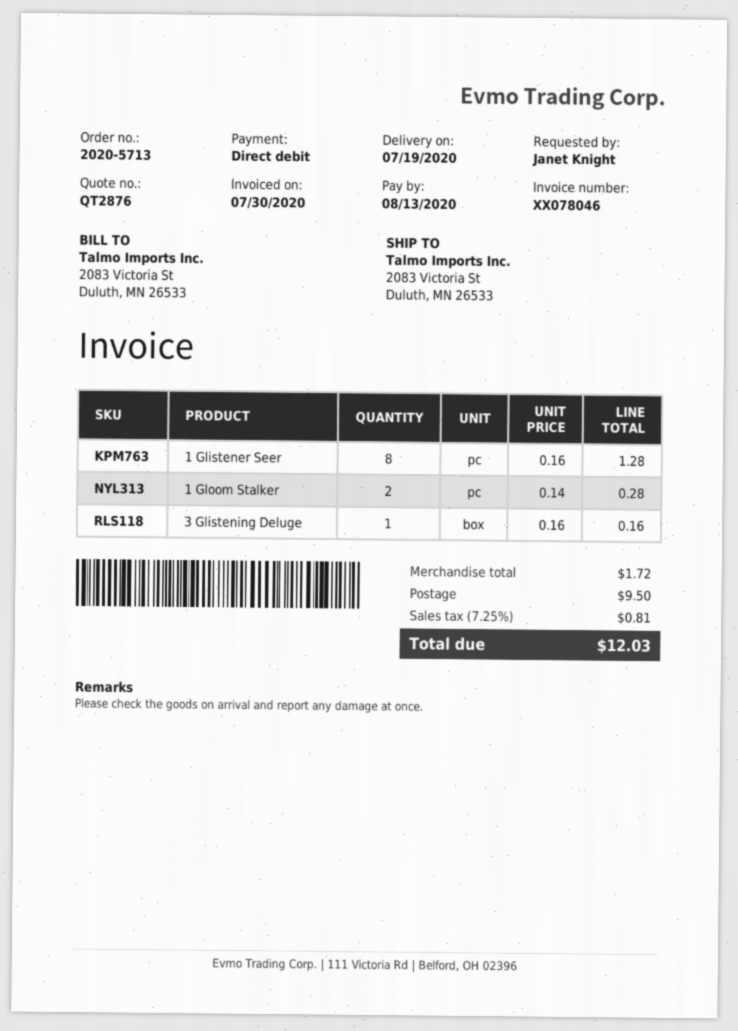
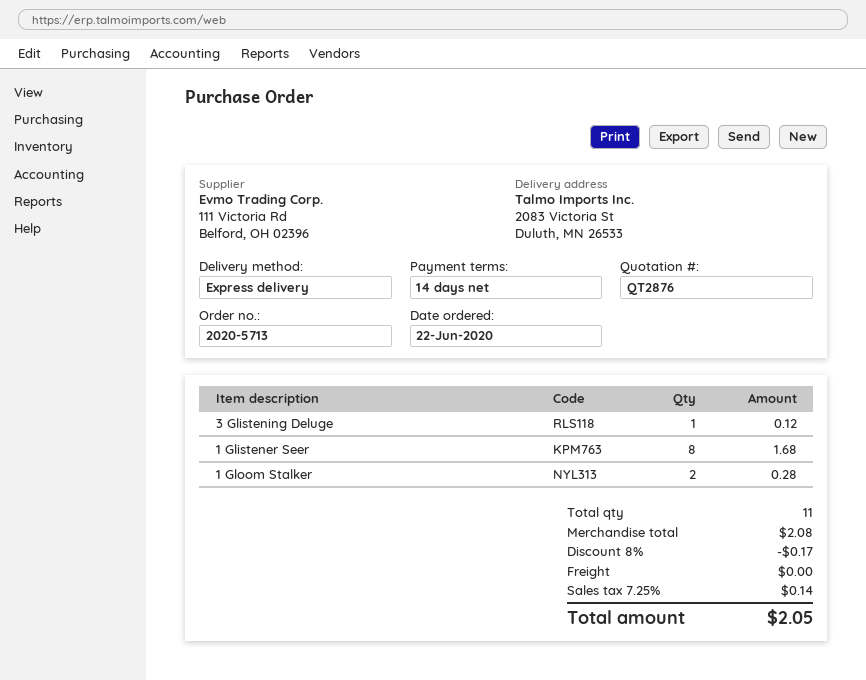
1 Glistener Seer: 8 for 1.28 -> 8 for 1.68
3 Glistening Deluge: 1 for 0.16 -> 1 for 0.12
subtotal: 1.72 -> 2.08
discount: none -> 8% = 0.17
shipping: 9.50 -> 0.00
tax: 7.25% = 0.81 -> 7.25% = 0.14
total: 12.03 -> 2.05

